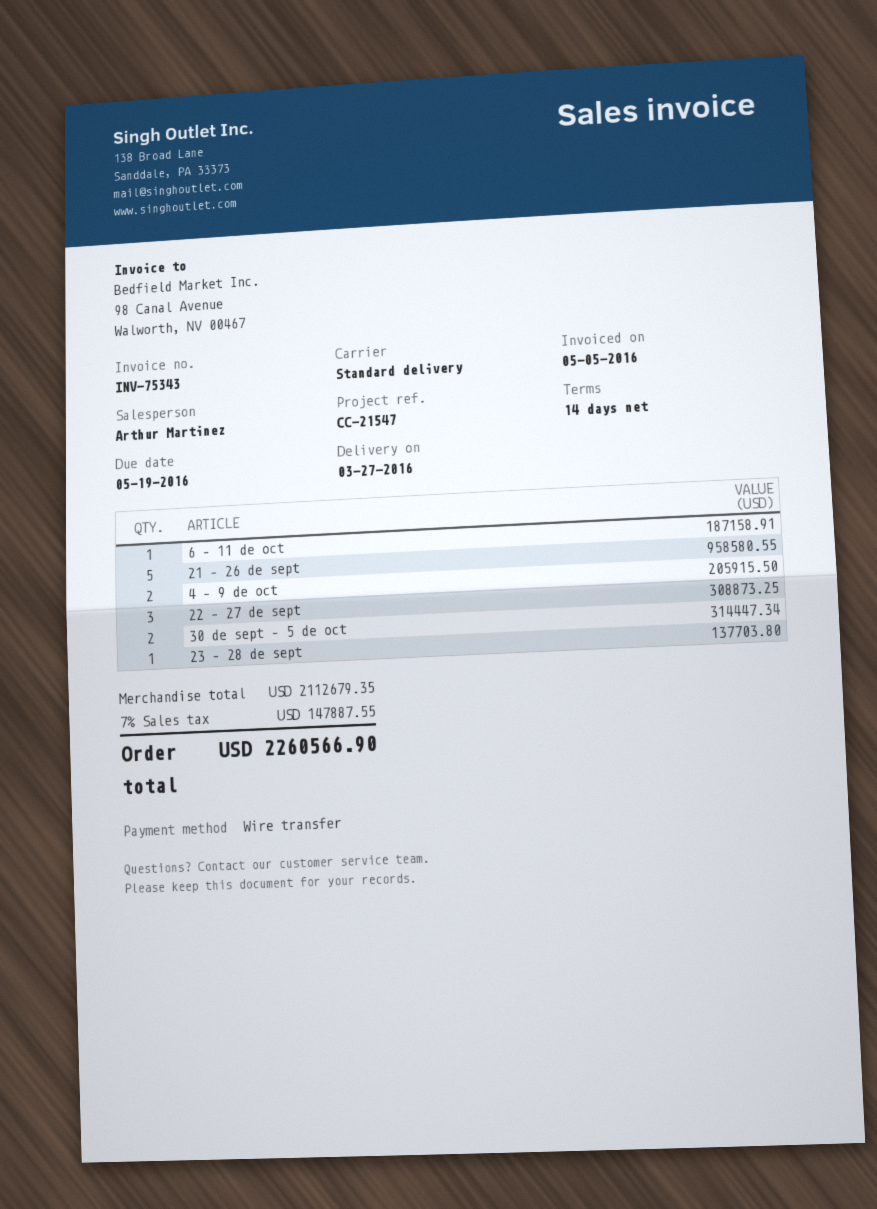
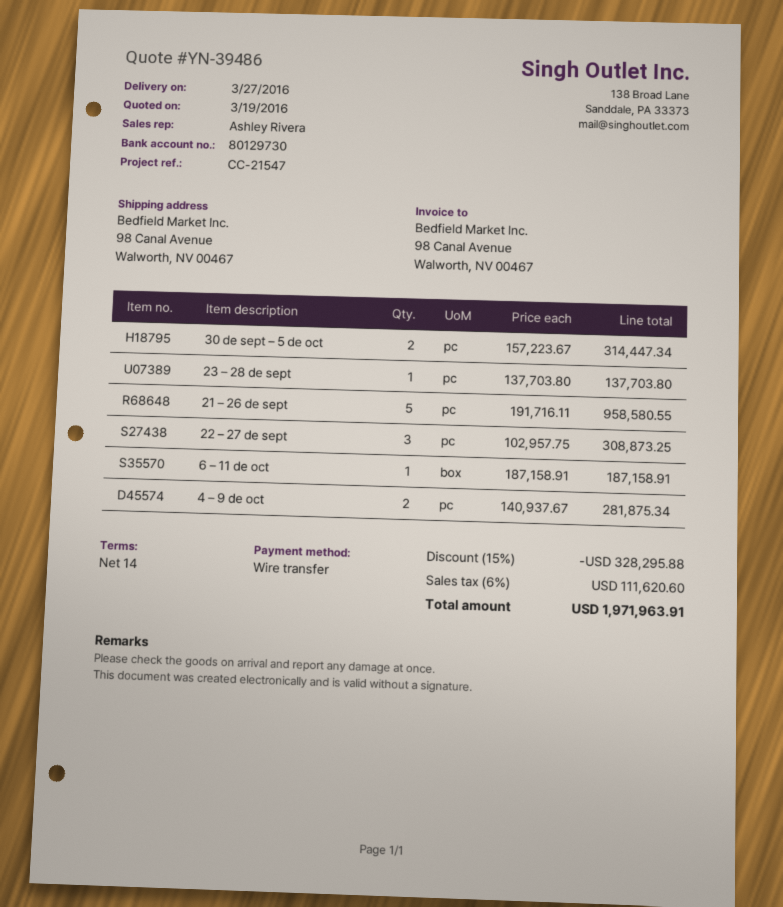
sales rep: Arthur Martinez -> Ashley Rivera
4 – 9 de oct: 2 for 205915.50 -> 2 for 281875.34
discount: none -> 15% = 328295.88
tax: 7% = 147887.55 -> 6% = 111620.60
total: 2260566.90 -> 1971963.91

